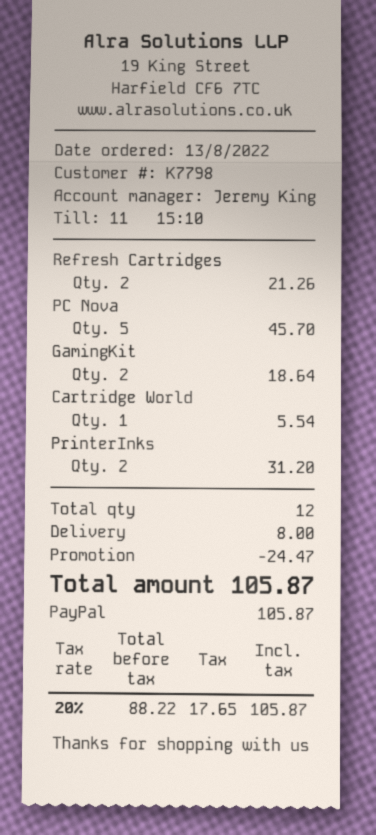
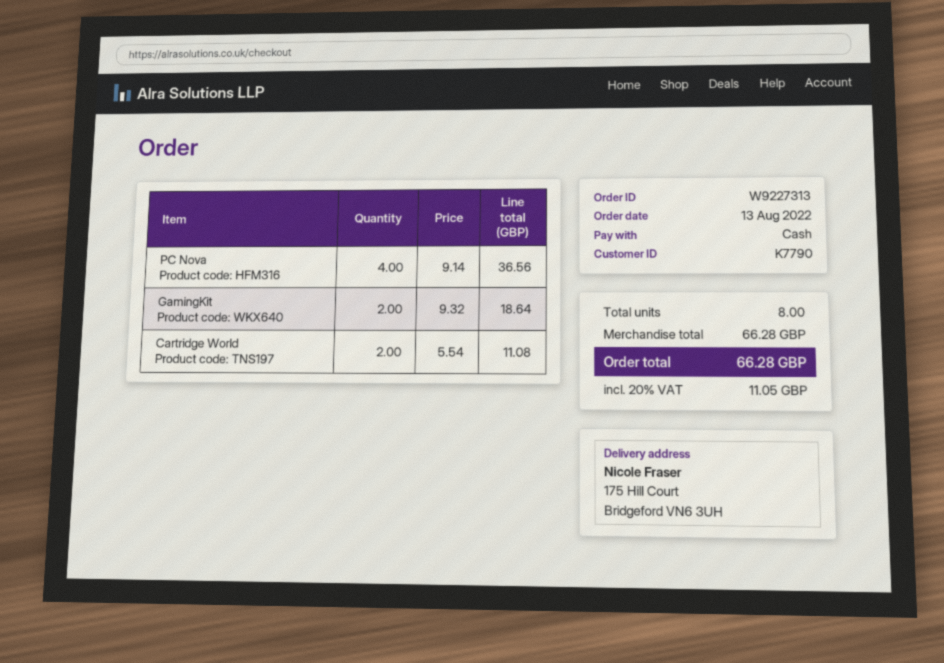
customer number: K7798 -> K7790
payment method: PayPal -> cash
Refresh Cartridges: 2 for 21.26 -> none
PC Nova: 5 for 45.70 -> 4 for 36.56
Cartridge World: 1 for 5.54 -> 2 for 11.08
PrinterInks: 2 for 31.20 -> none
total quantity: 12 -> 8
discount: 24.47 -> none
shipping: 8.00 -> none
tax: 20% = 17.65 -> 20% = 11.05
total: 105.87 -> 66.28

